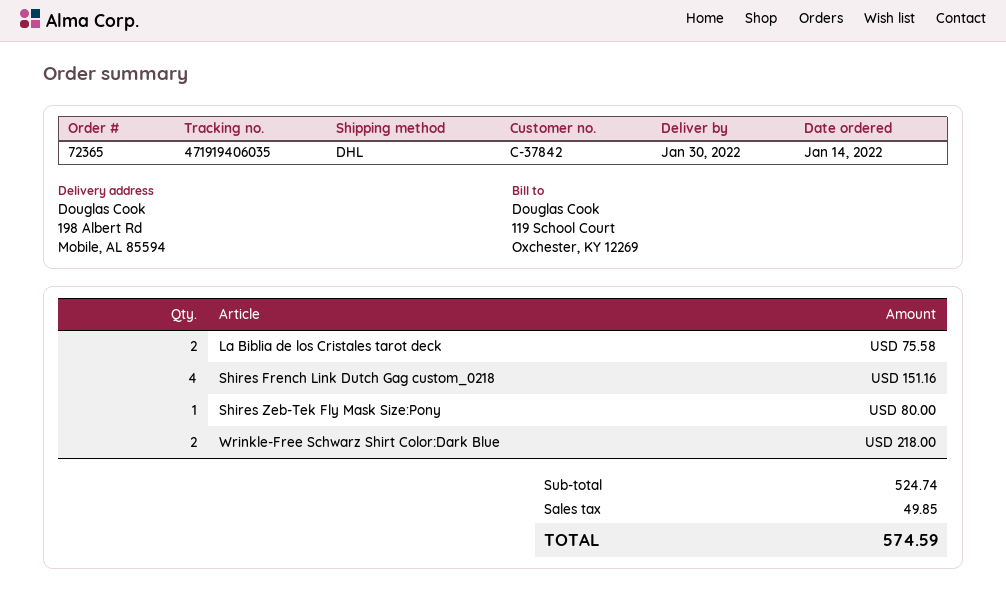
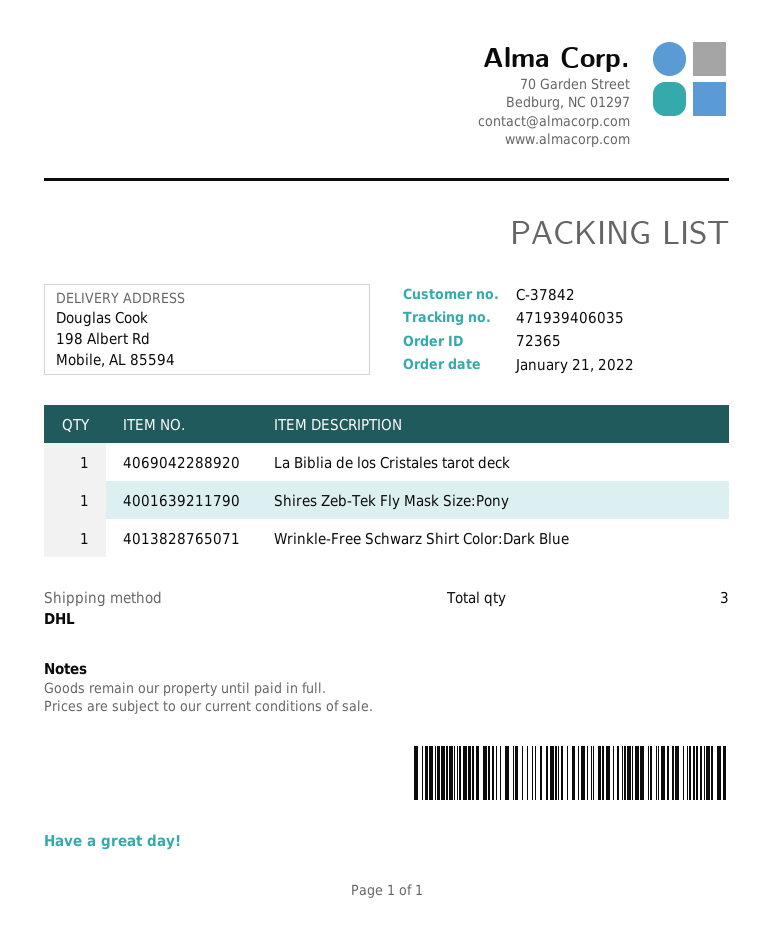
order date: 2022-01-14 -> 2022-01-21
tracking number: 471919406035 -> 471939406035
La Biblia de los Cristales tarot deck: 2 -> 1
Shires French Link Dutch Gag custom_0218: 4 -> none
Wrinkle-Free Schwarz Shirt Color:Dark Blue: 2 -> 1

